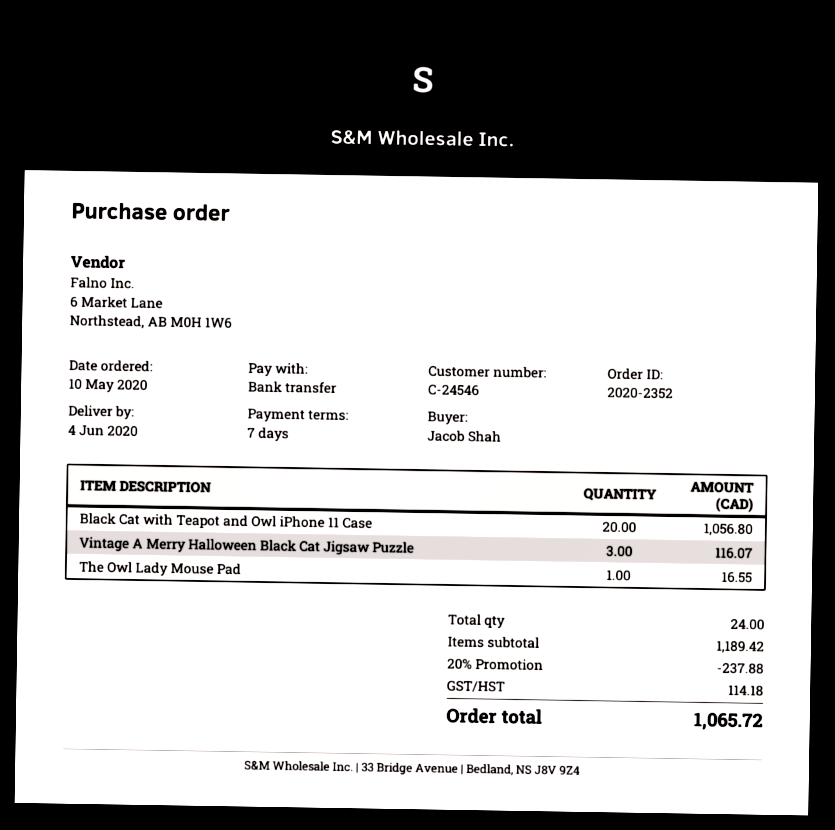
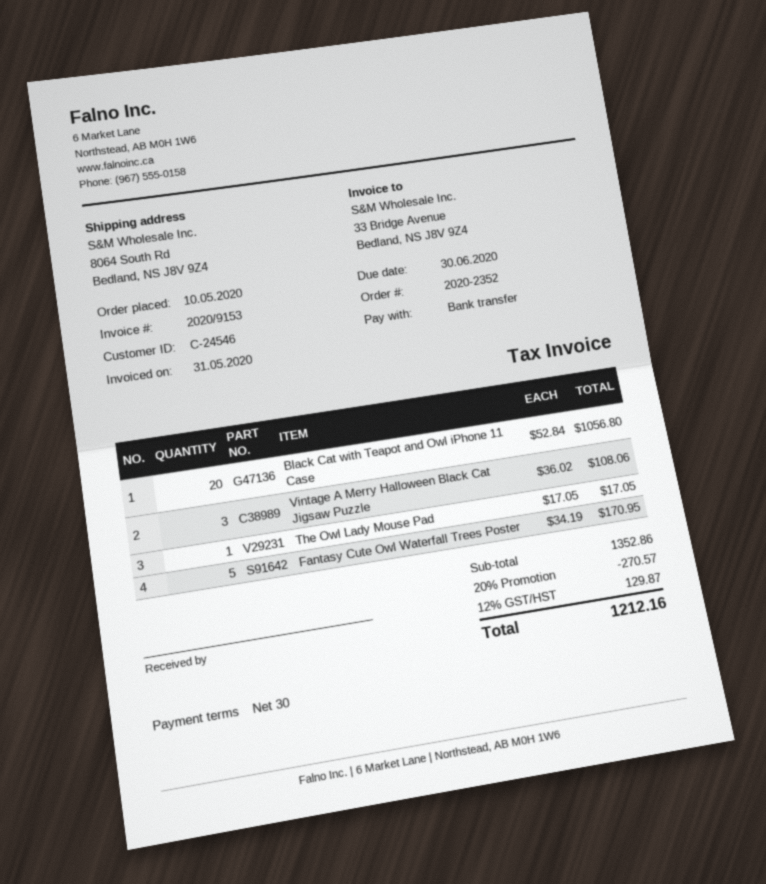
payment terms: 7 days -> 30 days
Vintage A Merry Halloween Black Cat Jigsaw Puzzle: 3 for 116.07 -> 3 for 108.06
The Owl Lady Mouse Pad: 1 for 16.55 -> 1 for 17.05
Fantasy Cute Owl Waterfall Trees Poster: none -> 5 for 170.95
subtotal: 1189.42 -> 1352.86
discount: 20% = 237.88 -> 20% = 270.57
tax: 114.18 -> 129.87
total: 1065.72 -> 1212.16

